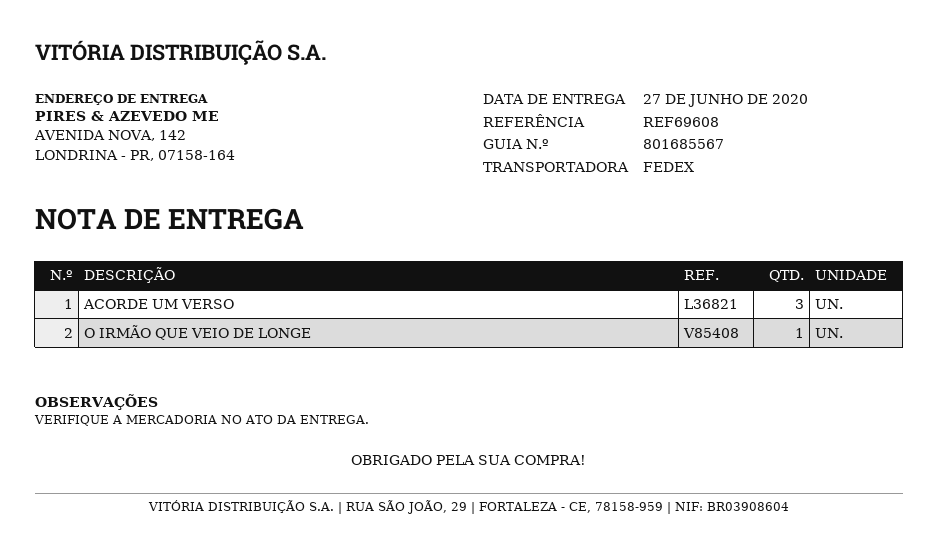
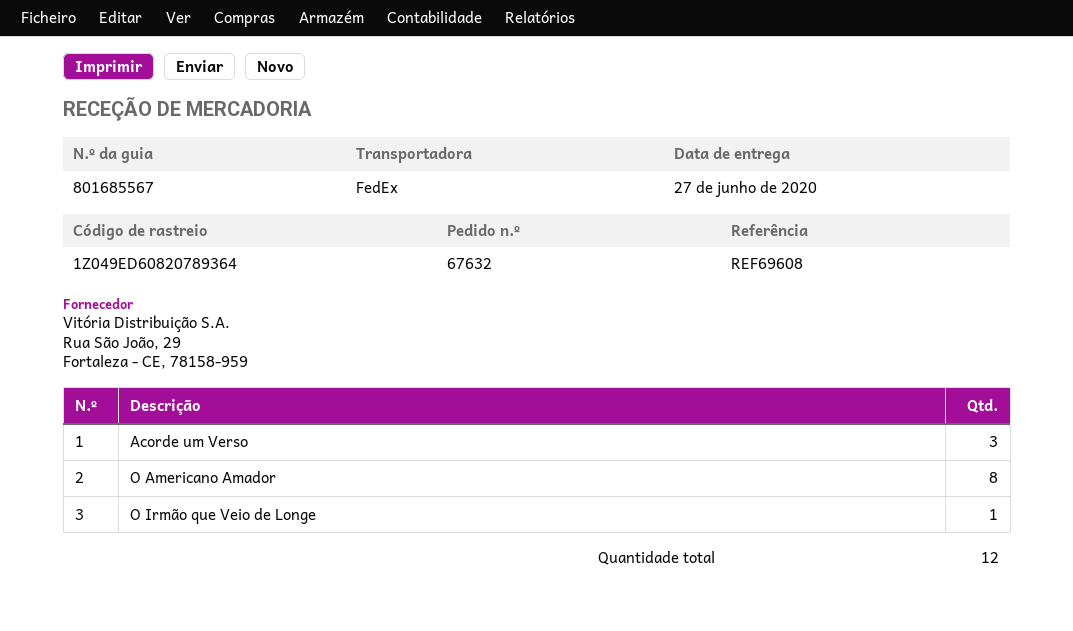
O Americano Amador: none -> 8

